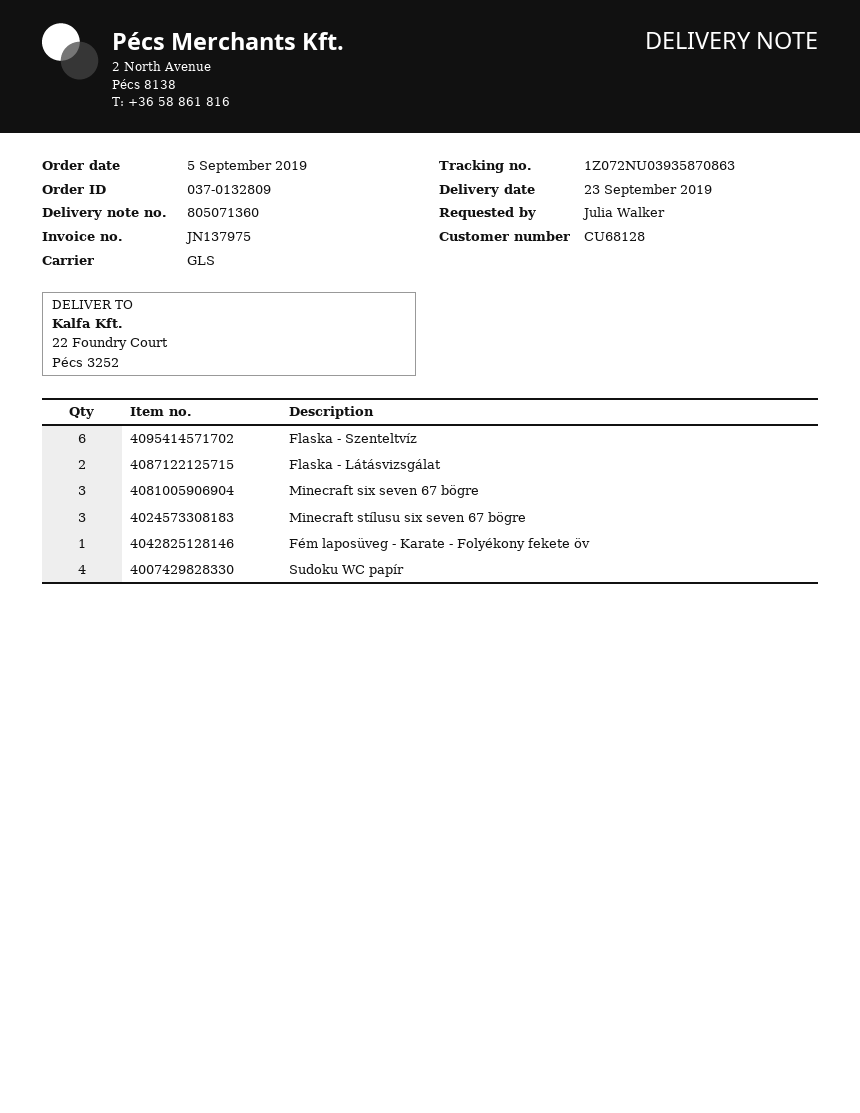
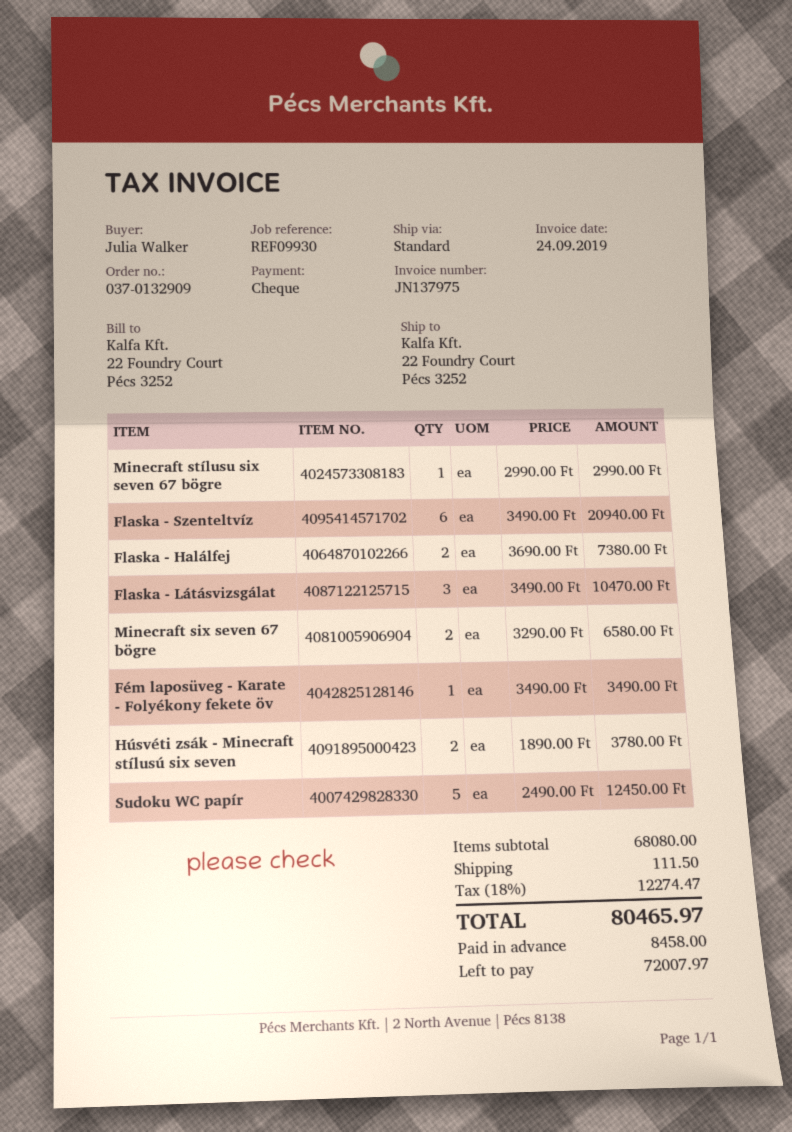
order number: 037-0132809 -> 037-0132909
shipping method: GLS -> standard
Flaska - Látásvizsgálat: 2 -> 3
Minecraft six seven 67 bögre: 3 -> 2
Minecraft stílusu six seven 67 bögre: 3 -> 1
Sudoku WC papír: 4 -> 5
Flaska - Halálfej: none -> 2
Húsvéti zsák - Minecraft stílusú six seven: none -> 2

